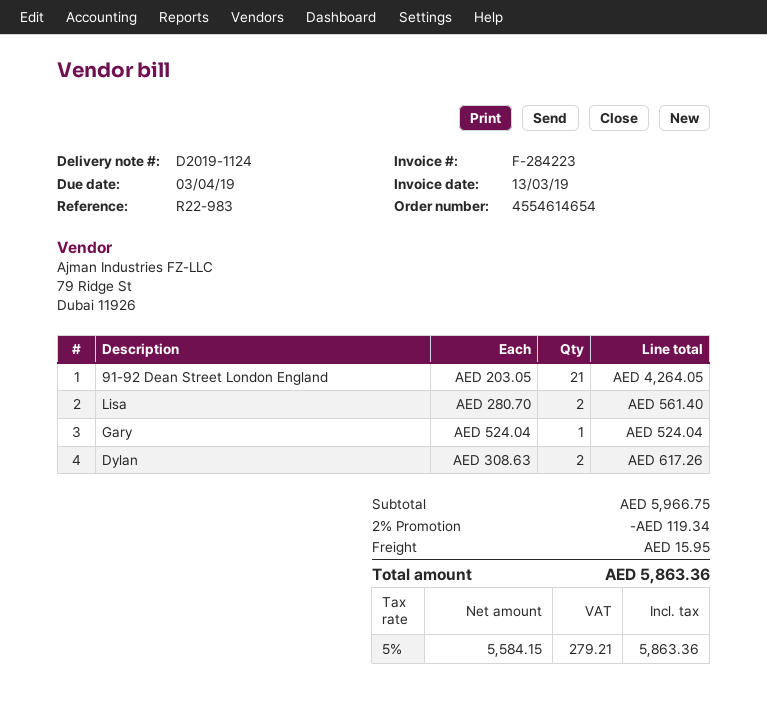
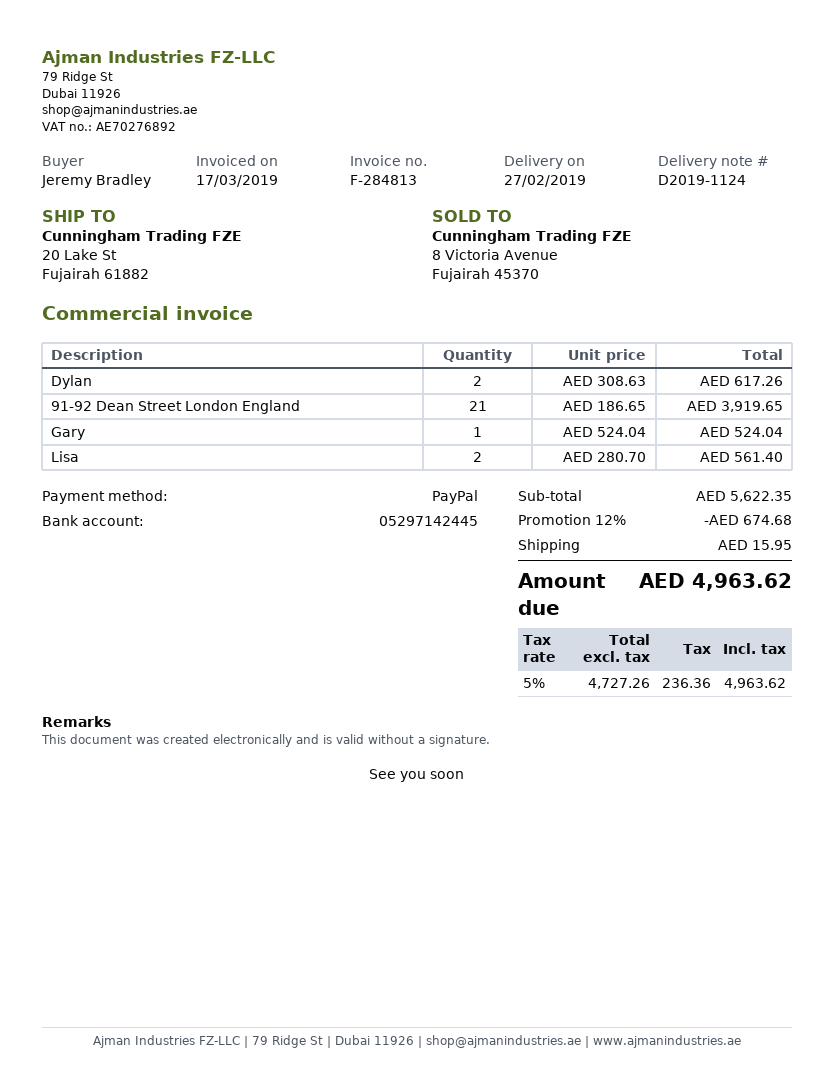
invoice number: F-284223 -> F-284813
invoice date: 2019-03-13 -> 2019-03-17
91-92 Dean Street London England: 21 x 203.05 = 4264.05 -> 21 x 186.65 = 3919.65
subtotal: 5966.75 -> 5622.35
discount: 2% = 119.34 -> 12% = 674.68
net: 5584.15 -> 4727.26
tax: 5% = 279.21 -> 5% = 236.36
total: 5863.36 -> 4963.62

